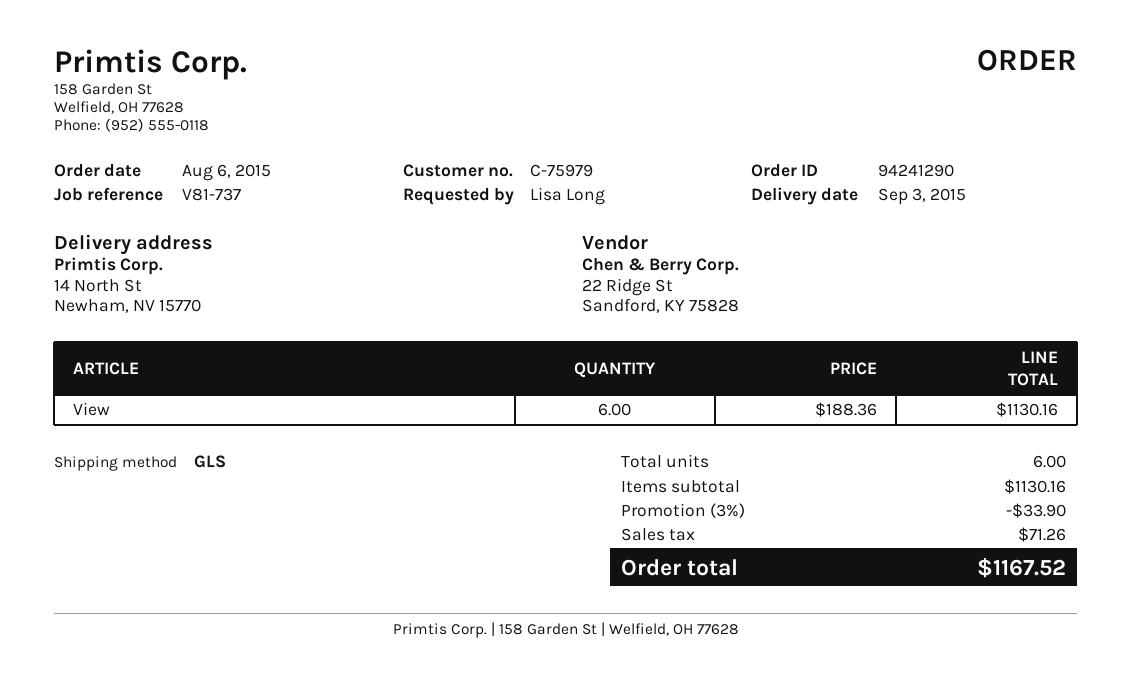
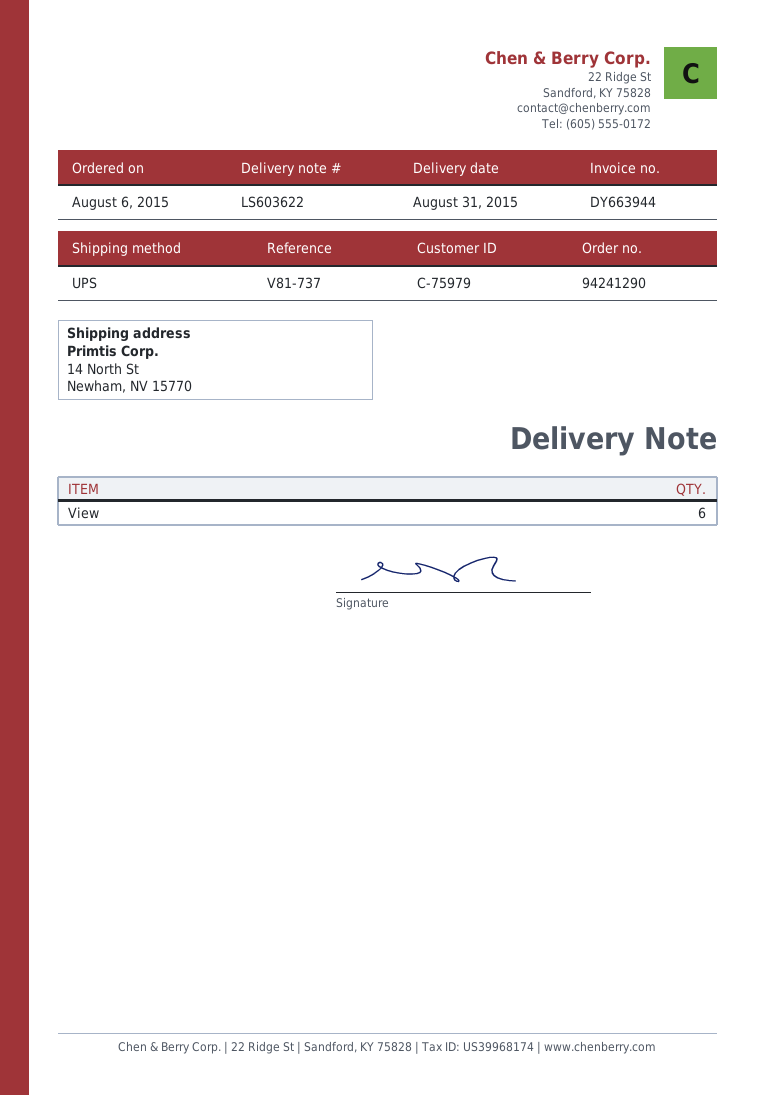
delivery date: 2015-09-03 -> 2015-08-31
shipping method: GLS -> UPS

